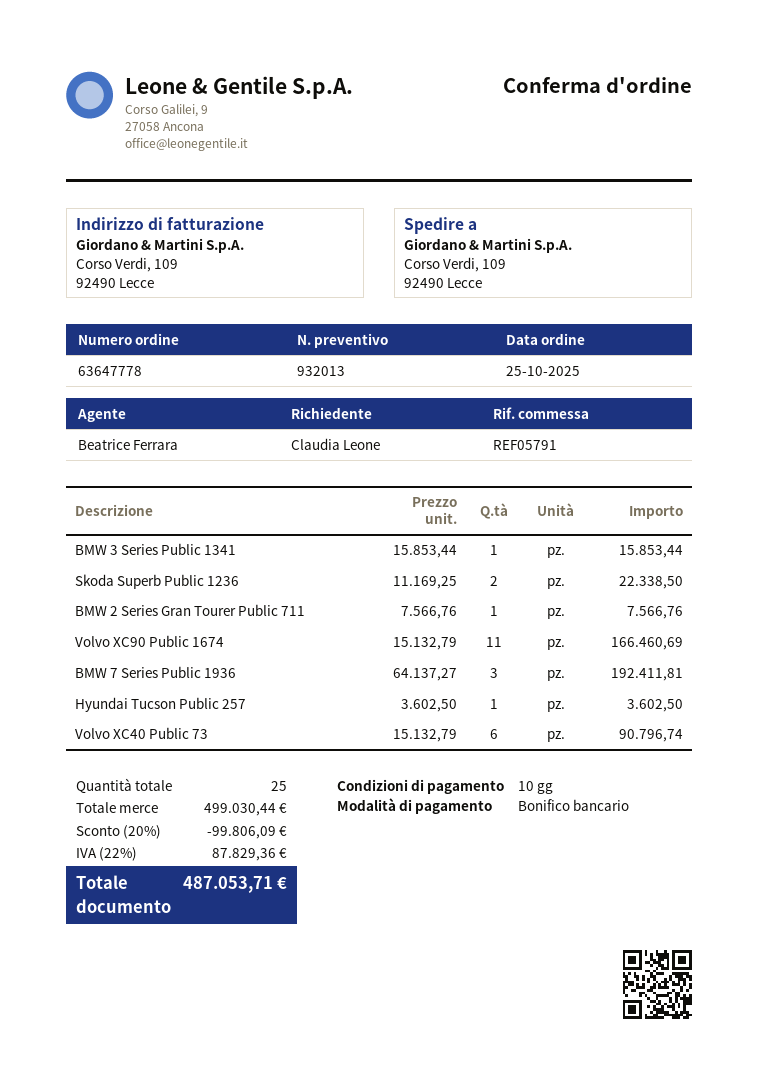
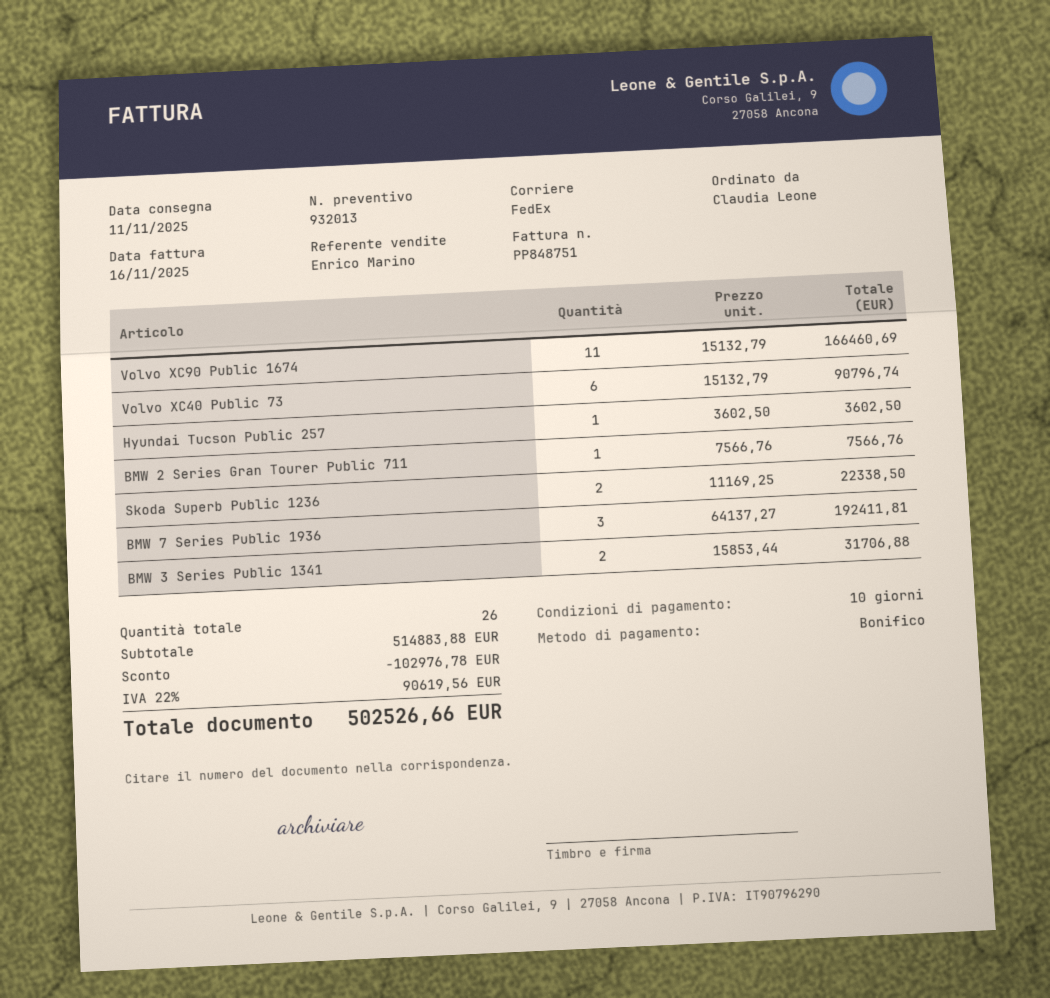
sales rep: Beatrice Ferrara -> Enrico Marino
BMW 3 Series Public 1341: 1 x 15853.44 = 15853.44 -> 2 x 15853.44 = 31706.88
total quantity: 25 -> 26
subtotal: 499030.44 -> 514883.88
discount: 99806.09 -> 102976.78
tax: 22% = 87829.36 -> 22% = 90619.56
total: 487053.71 -> 502526.66

